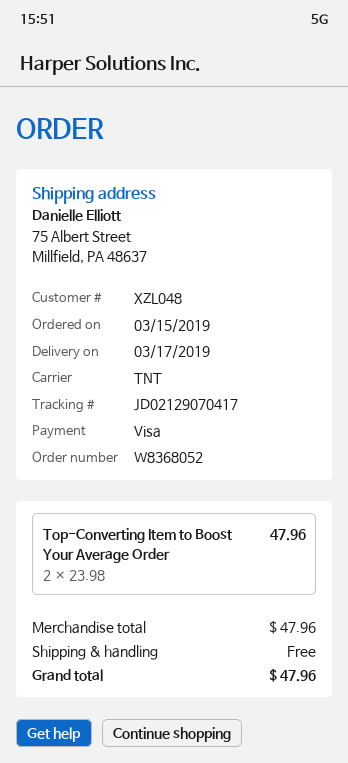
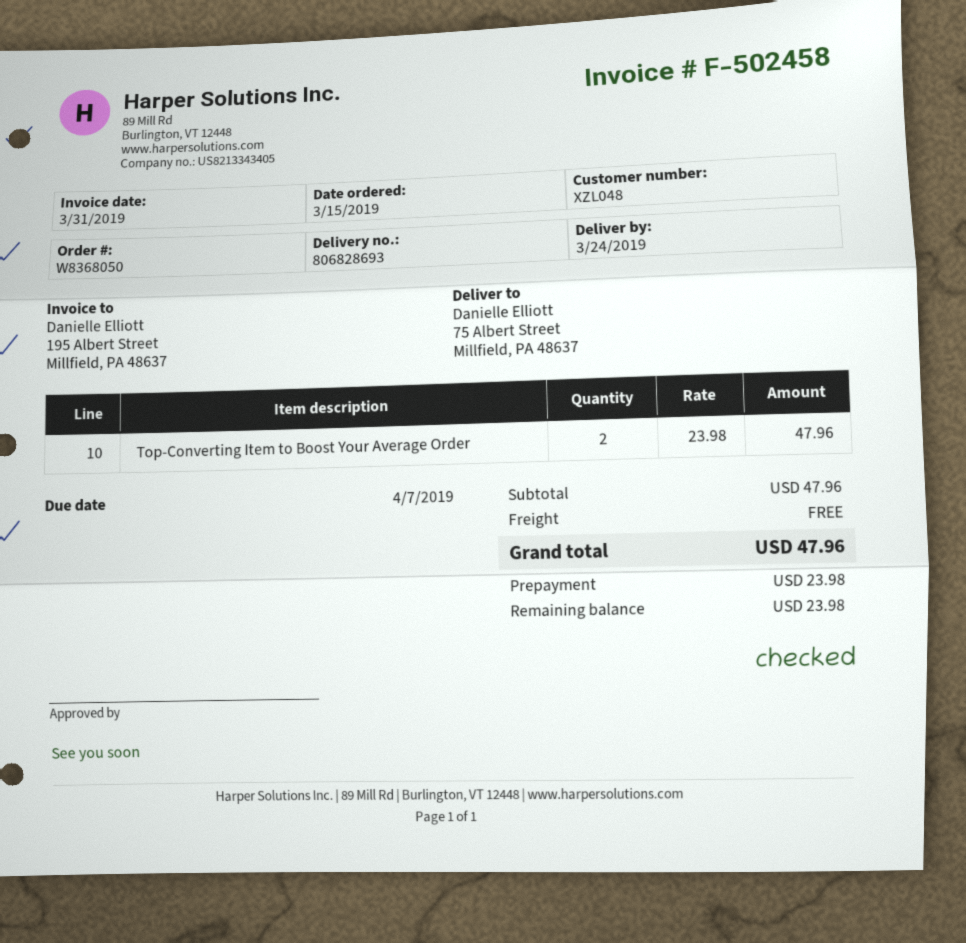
order number: W8368052 -> W8368050
delivery date: 2019-03-17 -> 2019-03-24

